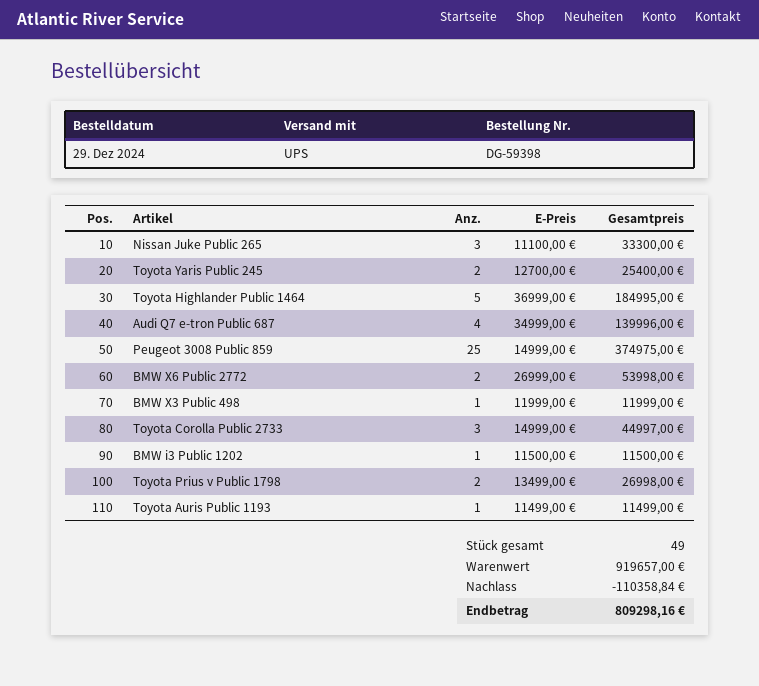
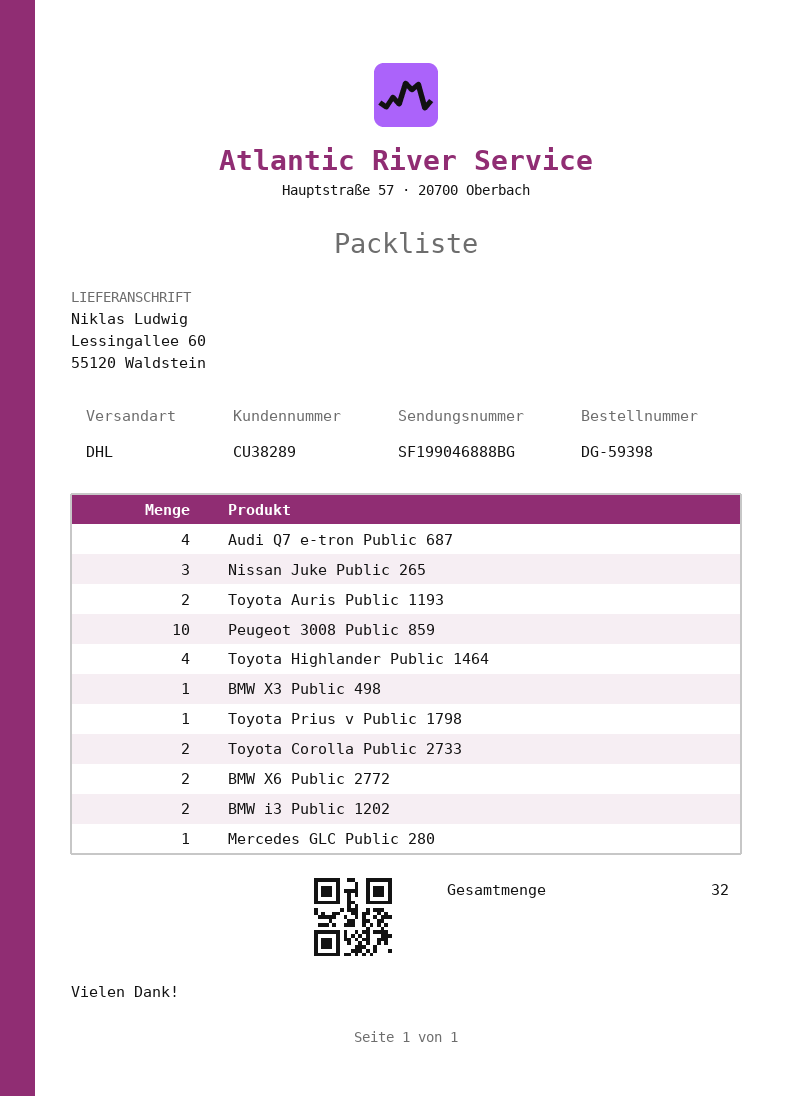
shipping method: UPS -> DHL
Toyota Yaris Public 245: 2 -> none
Toyota Highlander Public 1464: 5 -> 4
Peugeot 3008 Public 859: 25 -> 10
Toyota Corolla Public 2733: 3 -> 2
BMW i3 Public 1202: 1 -> 2
Toyota Prius v Public 1798: 2 -> 1
Toyota Auris Public 1193: 1 -> 2
Mercedes GLC Public 280: none -> 1
total quantity: 49 -> 32

